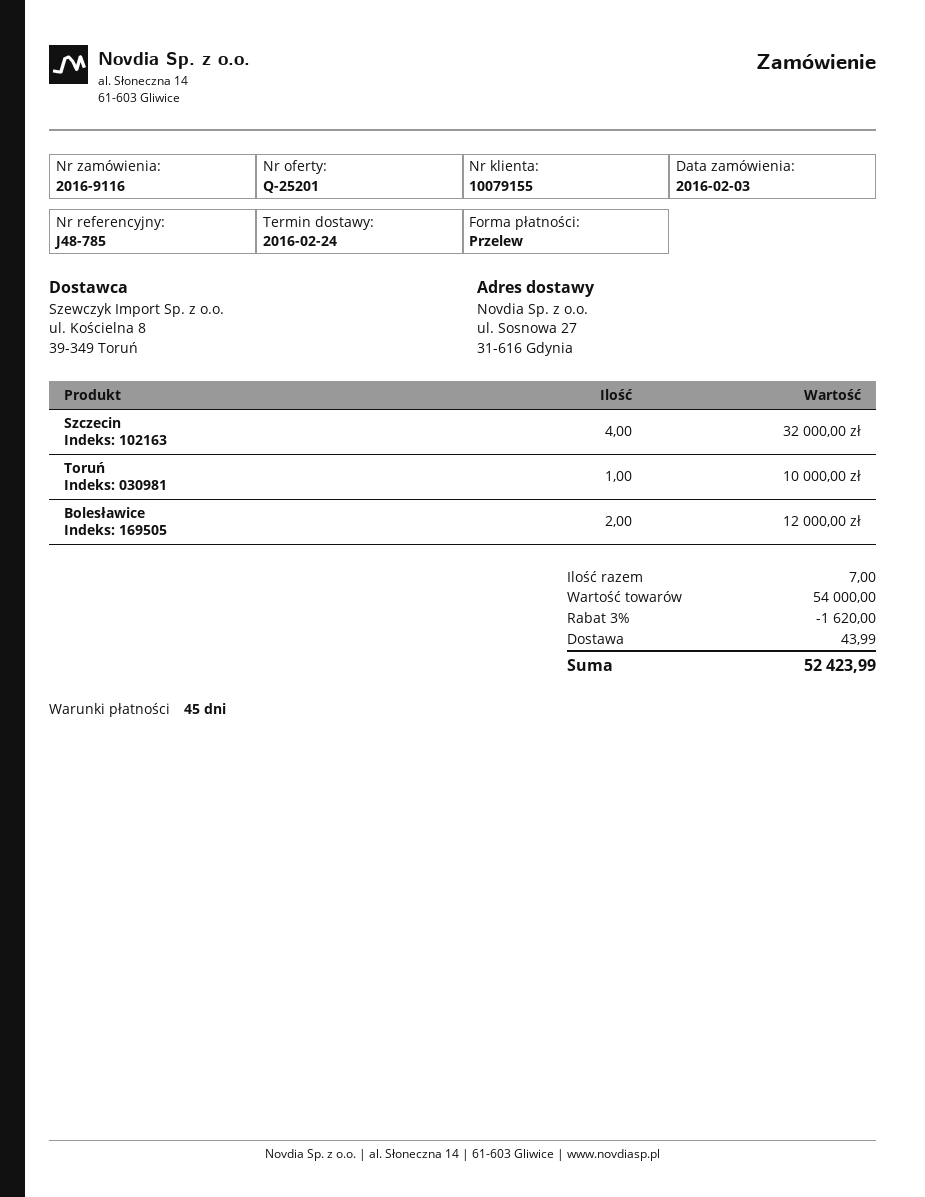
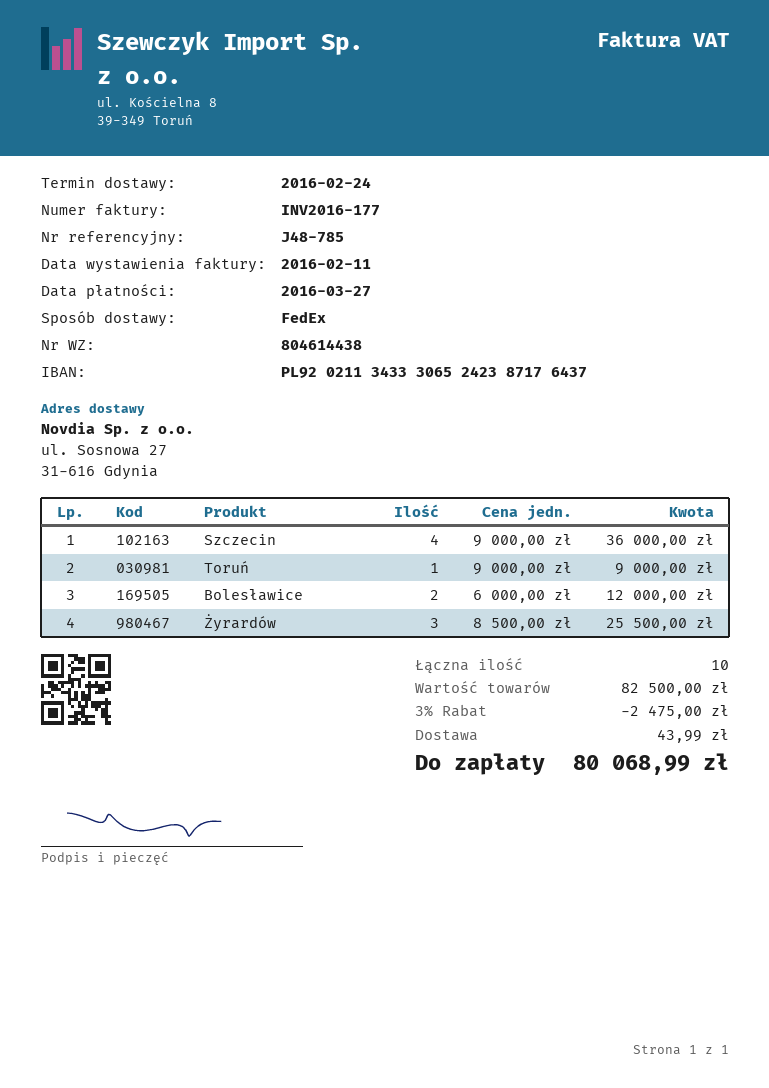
Szczecin: 4 for 32000.00 -> 4 for 36000.00
Toruń: 1 for 10000.00 -> 1 for 9000.00
Żyrardów: none -> 3 for 25500.00
total quantity: 7 -> 10
subtotal: 54000.00 -> 82500.00
discount: 3% = 1620.00 -> 3% = 2475.00
total: 52423.99 -> 80068.99

